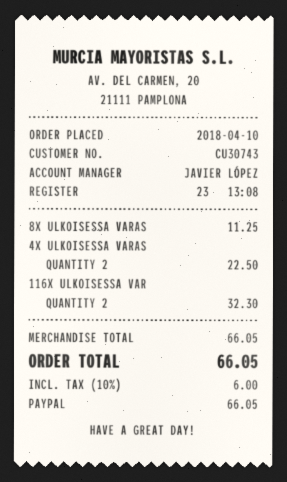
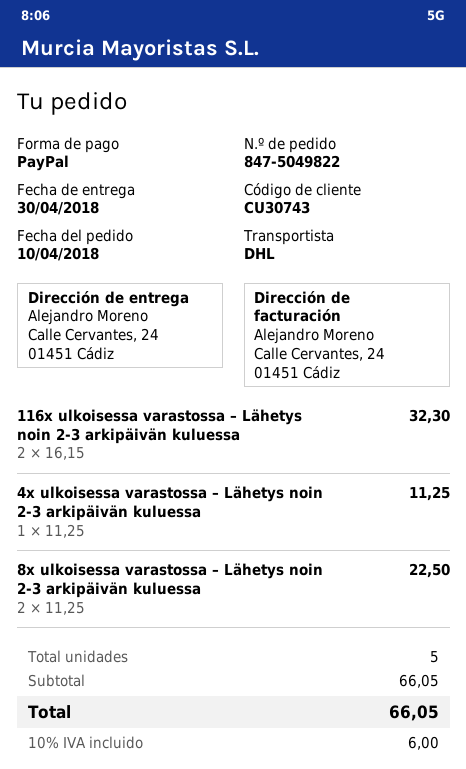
8X ULKOISESSA VARAS: 1 for 11.25 -> 2 for 22.50
4X ULKOISESSA VARAS: 2 for 22.50 -> 1 for 11.25

